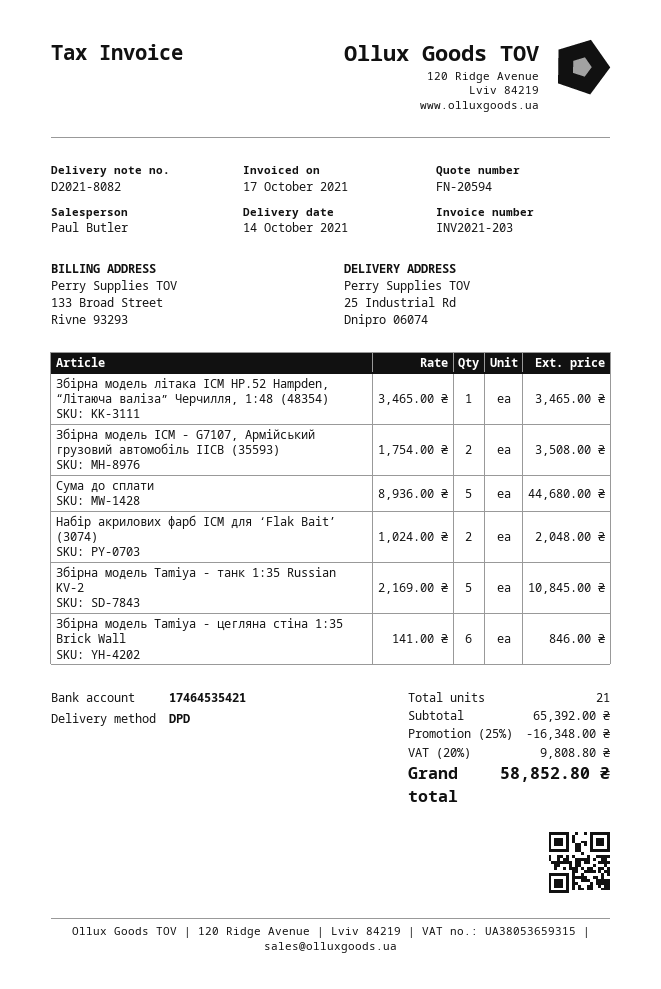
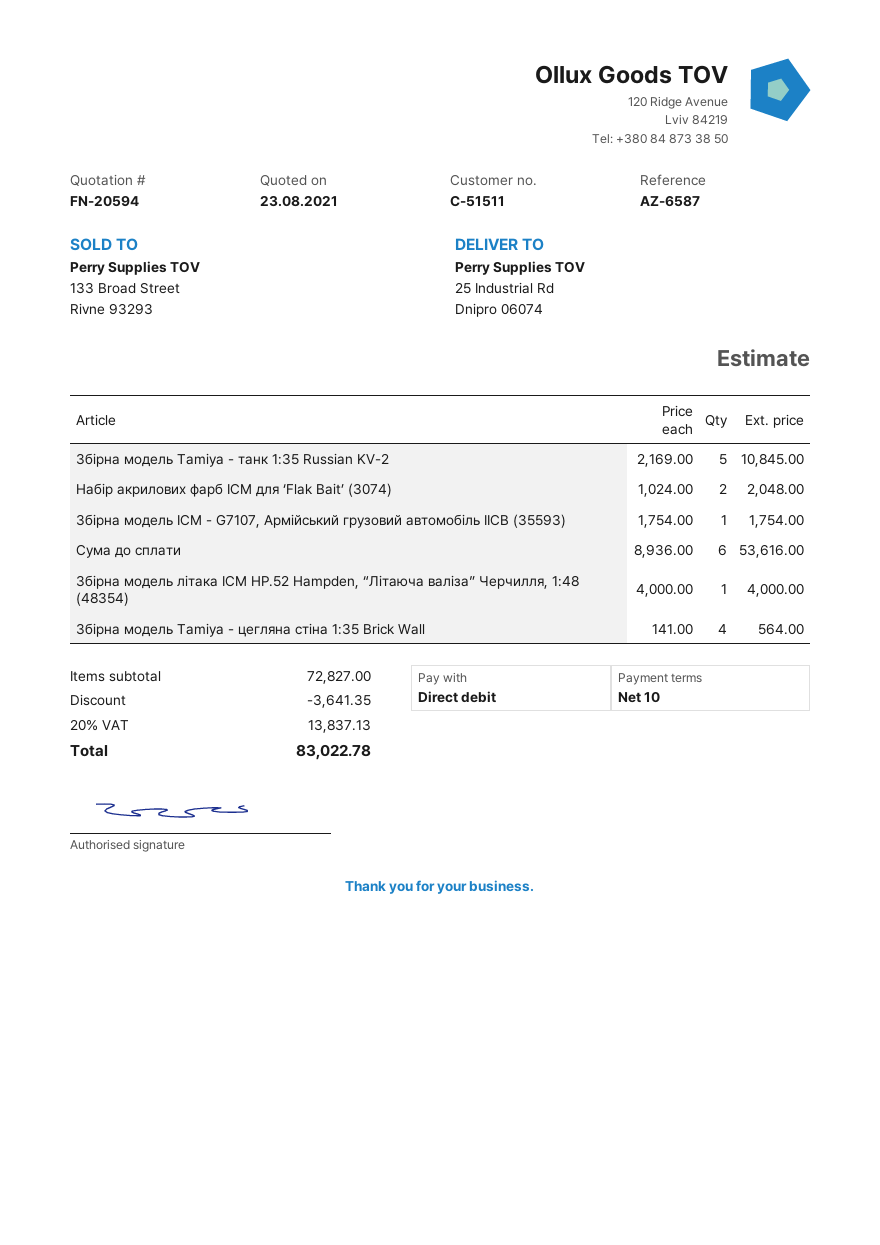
Збірна модель літака ICM HP.52 Hampden, “Літаюча валіза” Черчилля, 1:48 (48354): 1 x 3465.00 = 3465.00 -> 1 x 4000.00 = 4000.00
Збірна модель ICM - G7107, Армійський грузовий автомобіль IIСВ (35593): 2 x 1754.00 = 3508.00 -> 1 x 1754.00 = 1754.00
Сума до сплати: 5 x 8936.00 = 44680.00 -> 6 x 8936.00 = 53616.00
Збірна модель Tamiya - цегляна стіна 1:35 Brick Wall: 6 x 141.00 = 846.00 -> 4 x 141.00 = 564.00
subtotal: 65392.00 -> 72827.00
discount: 16348.00 -> 3641.35
tax: 20% = 9808.80 -> 20% = 13837.13
total: 58852.80 -> 83022.78

